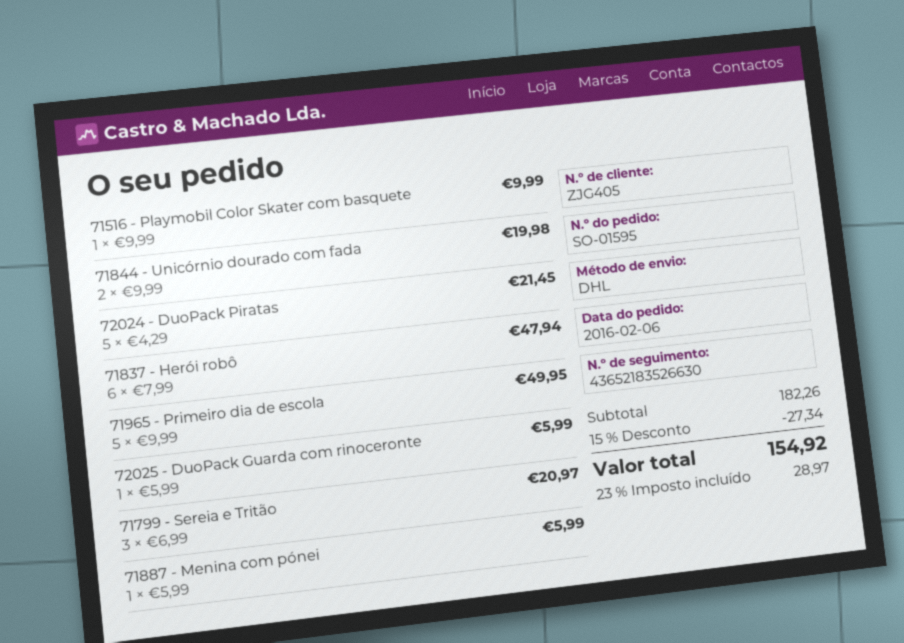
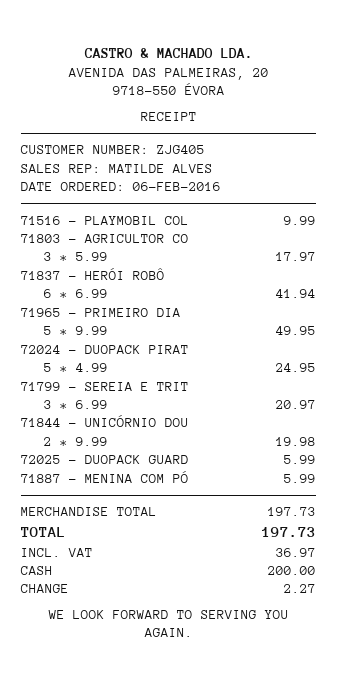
72024 - DuoPack Piratas: 5 x 4.29 = 21.45 -> 5 x 4.99 = 24.95
71837 - Herói robô: 6 x 7.99 = 47.94 -> 6 x 6.99 = 41.94
71803 - AGRICULTOR CO: none -> 3 x 5.99 = 17.97
subtotal: 182.26 -> 197.73
discount: 15% = 27.34 -> none
tax: 28.97 -> 36.97
total: 154.92 -> 197.73

